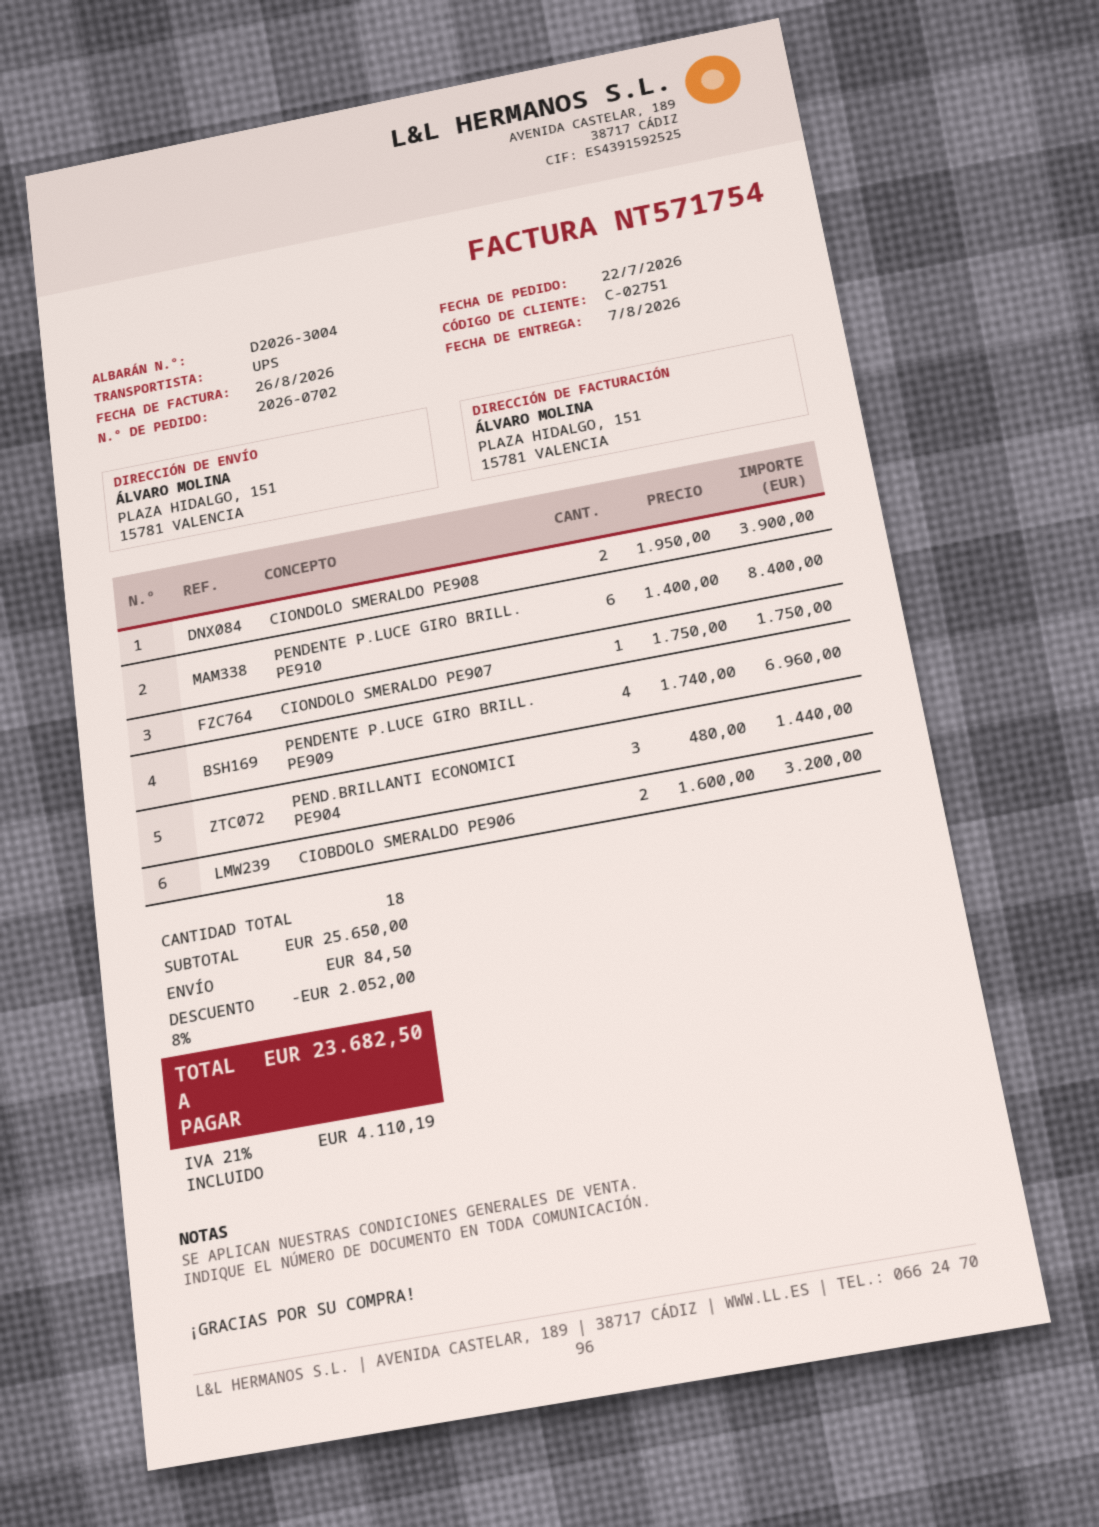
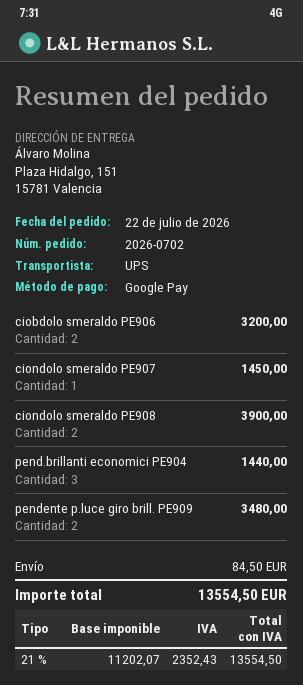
PENDENTE P.LUCE GIRO BRILL. PE910: 6 for 8400.00 -> none
CIONDOLO SMERALDO PE907: 1 for 1750.00 -> 1 for 1450.00
PENDENTE P.LUCE GIRO BRILL. PE909: 4 for 6960.00 -> 2 for 3480.00
discount: 8% = 2052.00 -> none
tax: 21% = 4110.19 -> 21% = 2352.43
total: 23682.50 -> 13554.50

